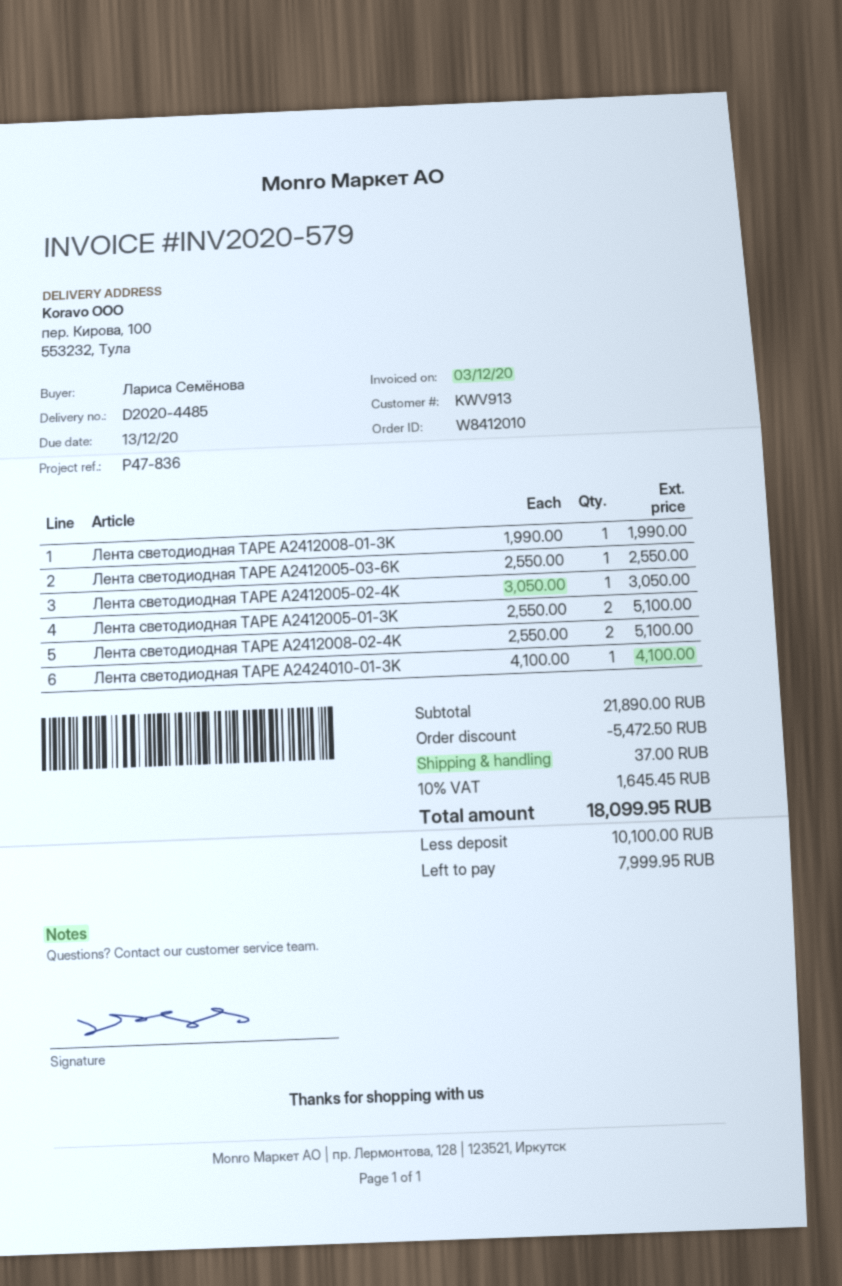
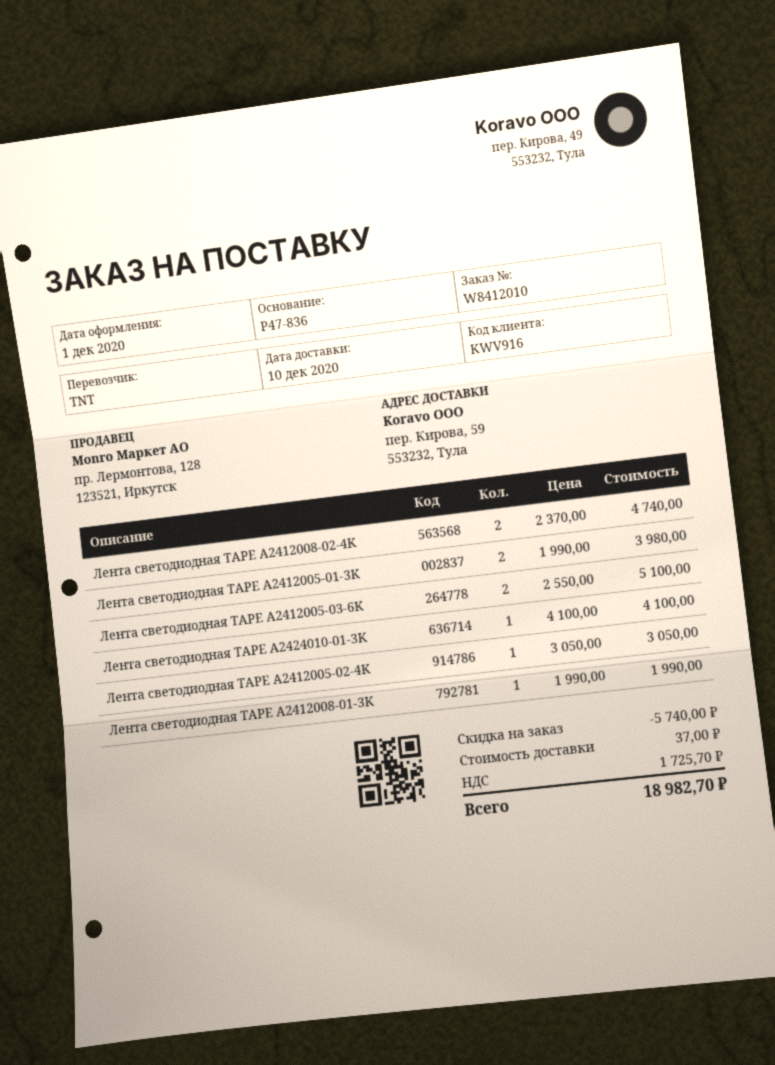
customer number: KWV913 -> KWV916
ship to: пер. Кирова, 100, 553232, Тула -> пер. Кирова, 59, 553232, Тула
Лента светодиодная TAPE A2412005-03-6K: 1 x 2550.00 = 2550.00 -> 2 x 2550.00 = 5100.00
Лента светодиодная TAPE A2412005-01-3K: 2 x 2550.00 = 5100.00 -> 2 x 1990.00 = 3980.00
Лента светодиодная TAPE A2412008-02-4K: 2 x 2550.00 = 5100.00 -> 2 x 2370.00 = 4740.00
discount: 5472.50 -> 5740.00
tax: 1645.45 -> 1725.70
total: 18099.95 -> 18982.70

